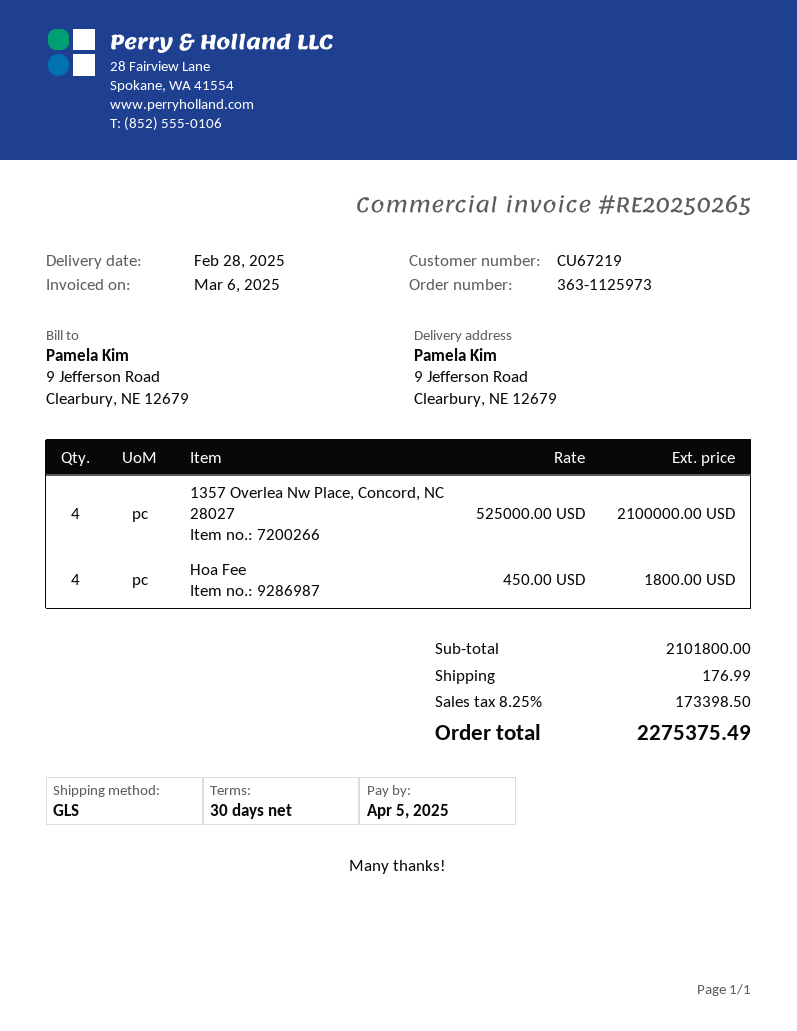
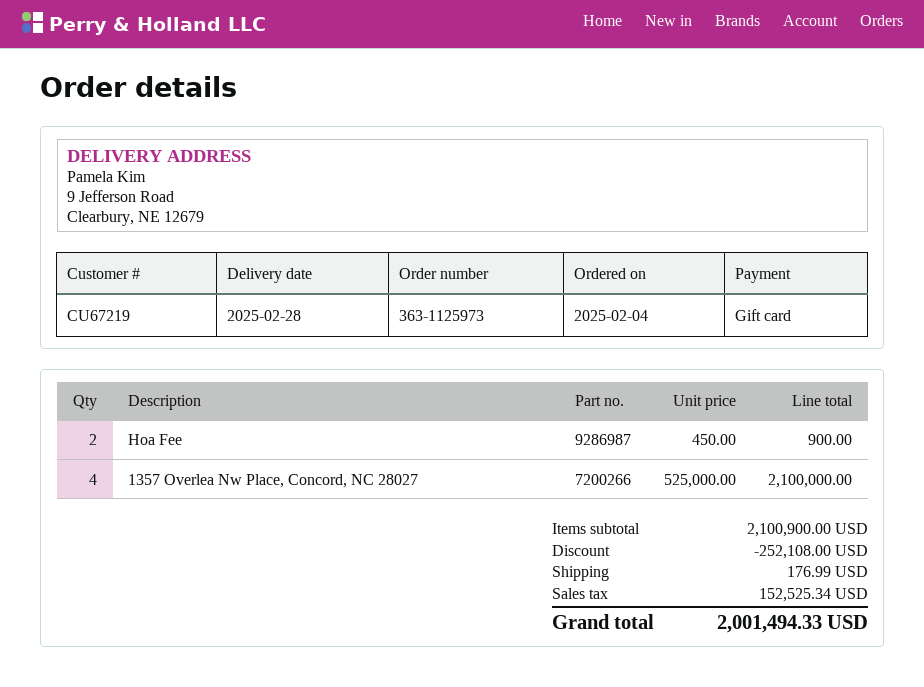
Hoa Fee: 4 x 450.00 = 1800.00 -> 2 x 450.00 = 900.00
subtotal: 2101800.00 -> 2100900.00
discount: none -> 252108.00
tax: 173398.50 -> 152525.34
total: 2275375.49 -> 2001494.33

